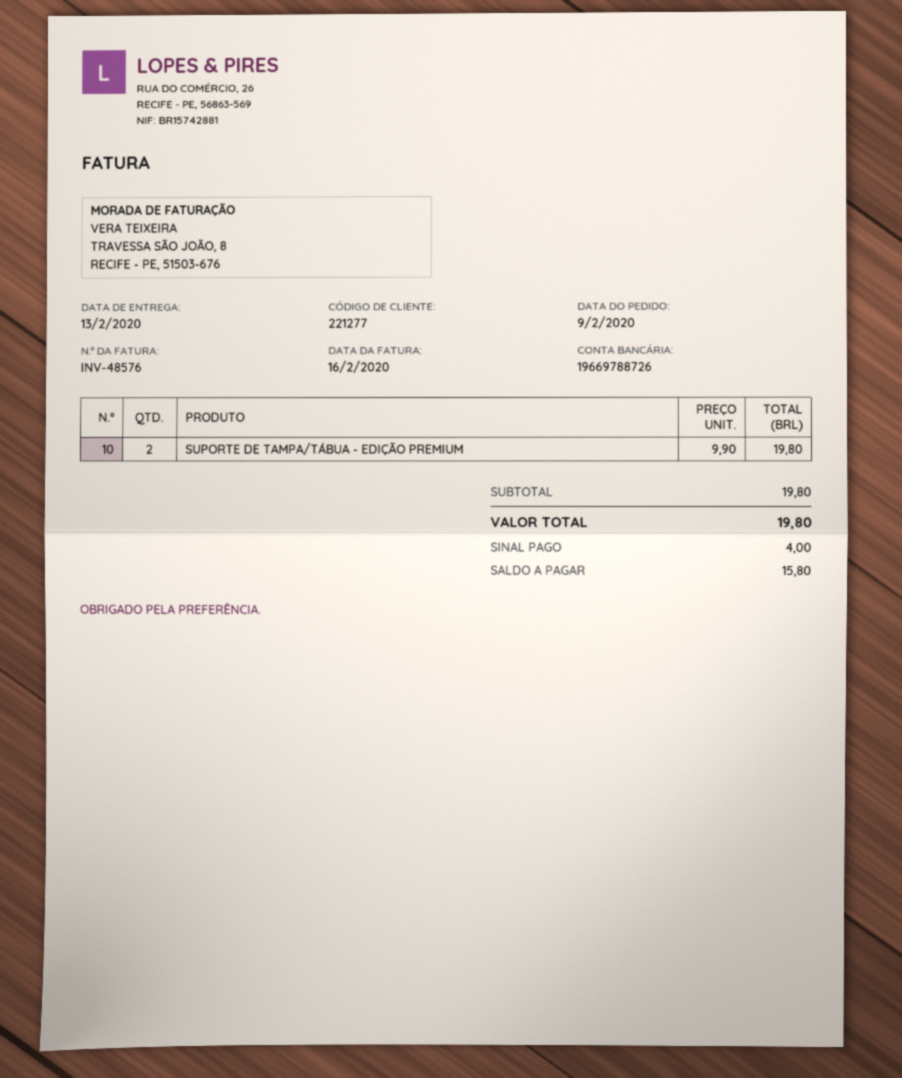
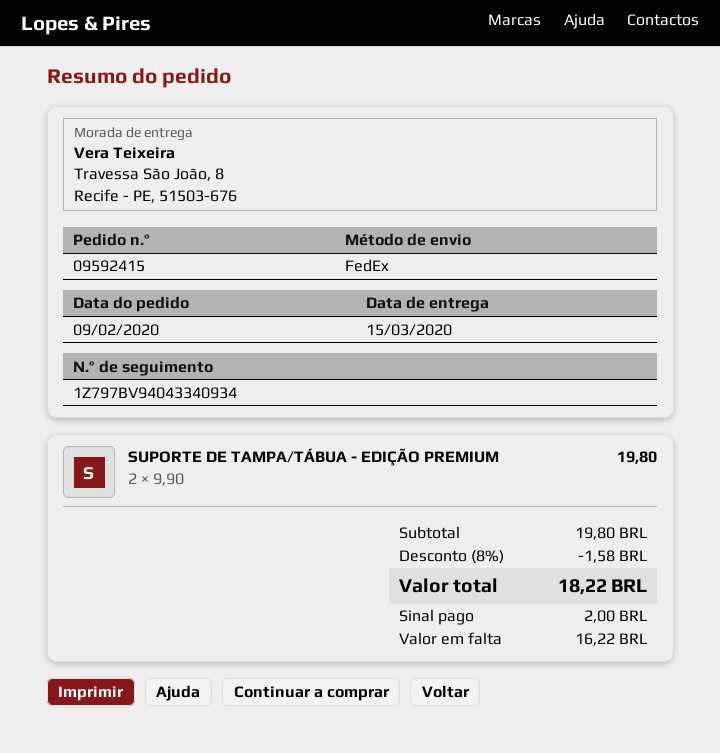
delivery date: 2020-02-13 -> 2020-03-15
discount: none -> 8% = 1.58
total: 19.80 -> 18.22
deposit: 4.00 -> 2.00
balance: 15.80 -> 16.22

